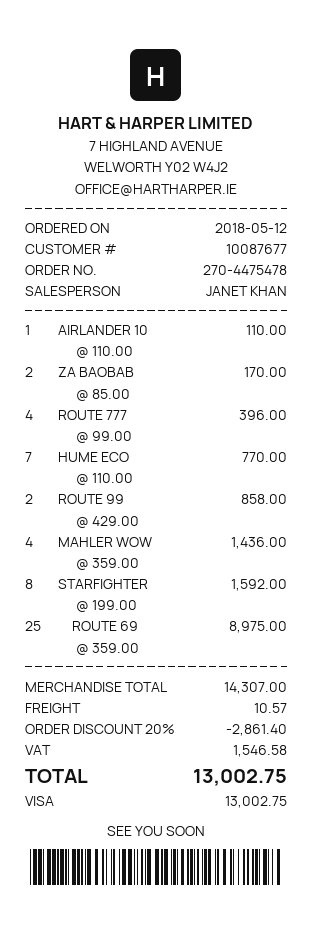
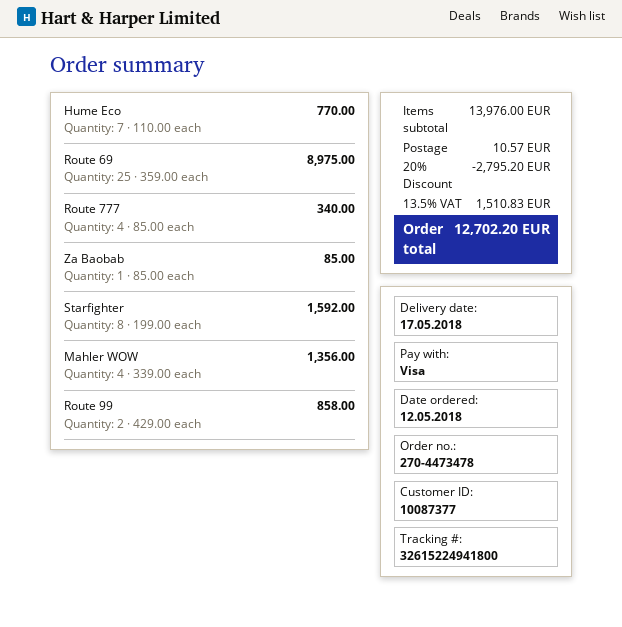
order number: 270-4475478 -> 270-4473478
customer number: 10087677 -> 10087377
AIRLANDER 10: 1 x 110.00 = 110.00 -> none
ZA BAOBAB: 2 x 85.00 = 170.00 -> 1 x 85.00 = 85.00
ROUTE 777: 4 x 99.00 = 396.00 -> 4 x 85.00 = 340.00
MAHLER WOW: 4 x 359.00 = 1436.00 -> 4 x 339.00 = 1356.00
subtotal: 14307.00 -> 13976.00
discount: 20% = 2861.40 -> 20% = 2795.20
tax: 1546.58 -> 1510.83
total: 13002.75 -> 12702.20

